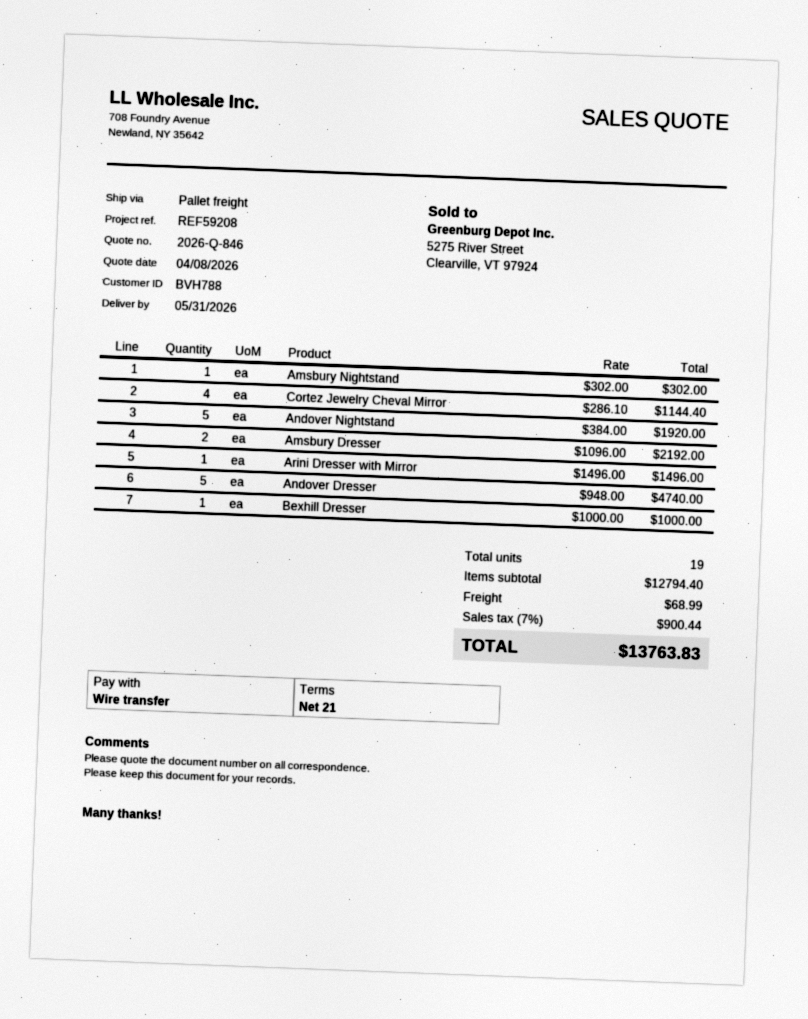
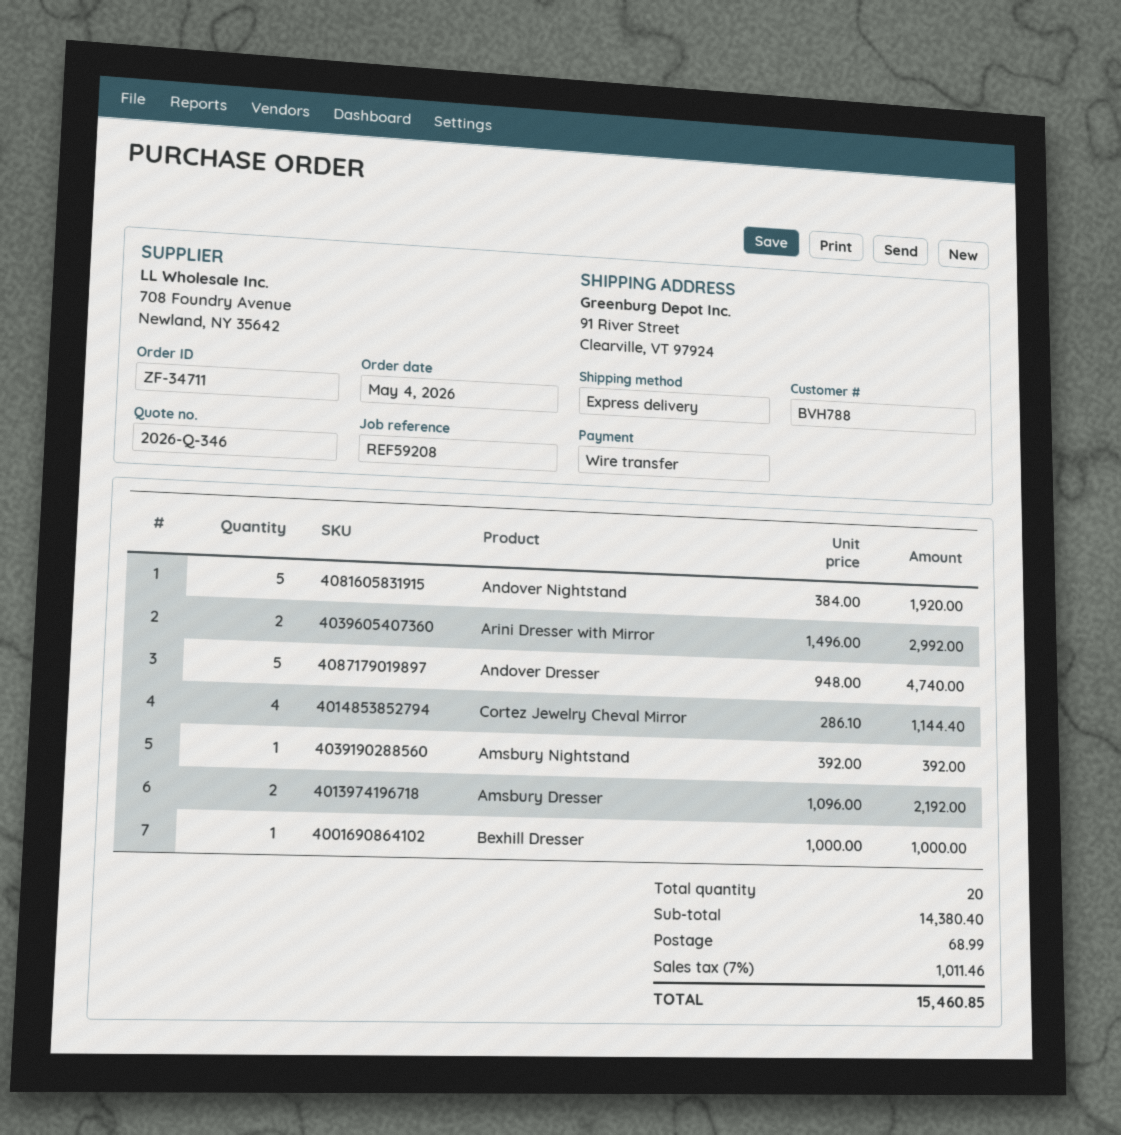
quote number: 2026-Q-846 -> 2026-Q-346
shipping method: pallet freight -> express
Amsbury Nightstand: 1 x 302.00 = 302.00 -> 1 x 392.00 = 392.00
Arini Dresser with Mirror: 1 x 1496.00 = 1496.00 -> 2 x 1496.00 = 2992.00
total quantity: 19 -> 20
subtotal: 12794.40 -> 14380.40
tax: 7% = 900.44 -> 7% = 1011.46
total: 13763.83 -> 15460.85

